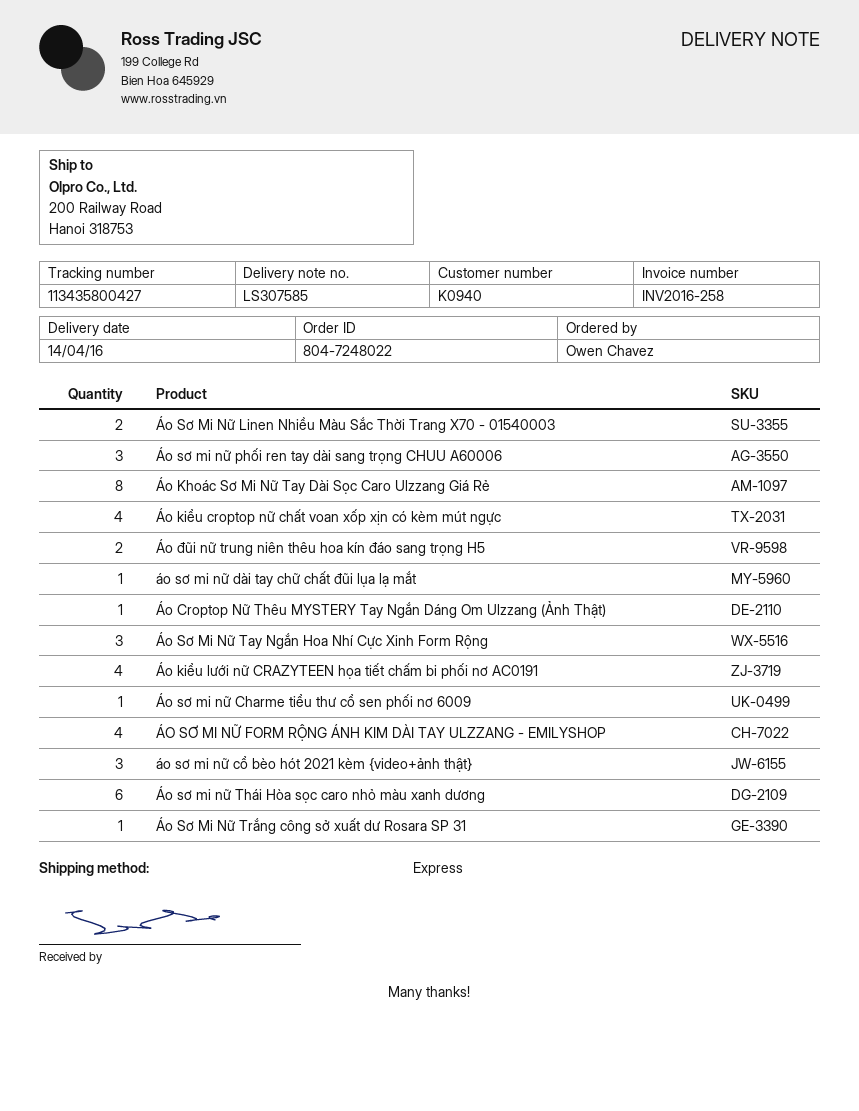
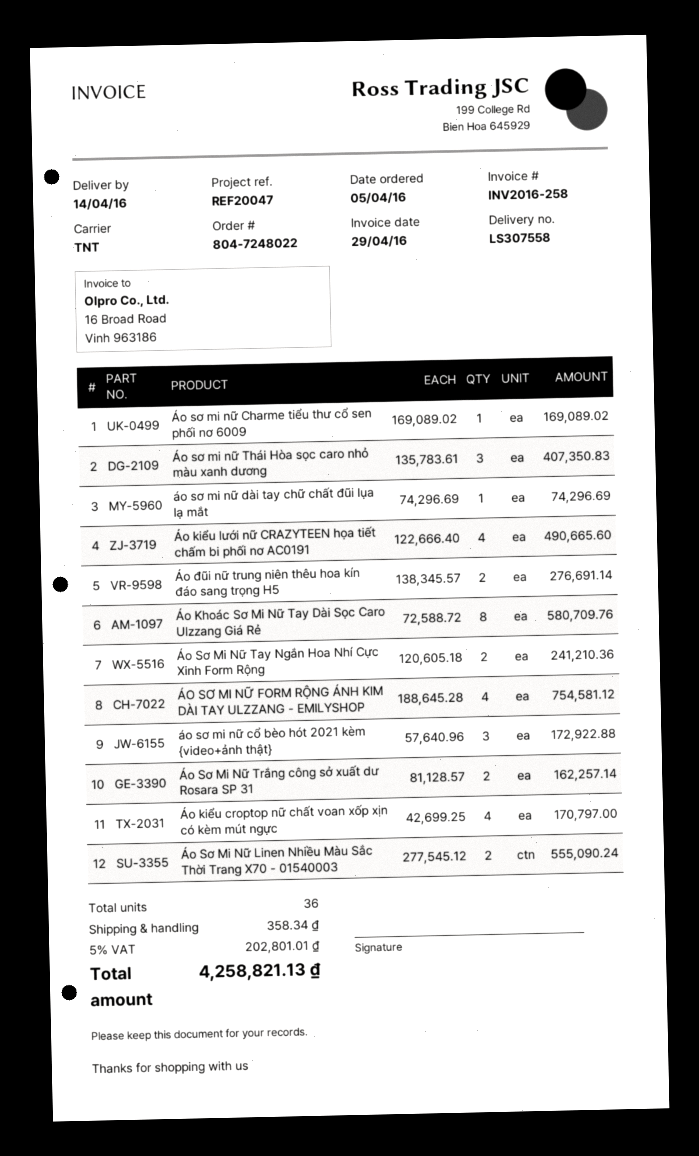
delivery note number: LS307585 -> LS307558
shipping method: express -> TNT
Áo sơ mi nữ phối ren tay dài sang trọng CHUU A60006: 3 -> none
Áo Croptop Nữ Thêu MYSTERY Tay Ngắn Dáng Om Ulzzang (Ảnh Thật): 1 -> none
Áo Sơ Mi Nữ Tay Ngắn Hoa Nhí Cực Xinh Form Rộng: 3 -> 2
Áo sơ mi nữ Thái Hòa sọc caro nhỏ màu xanh dương: 6 -> 3
Áo Sơ Mi Nữ Trắng công sở xuất dư Rosara SP 31: 1 -> 2

